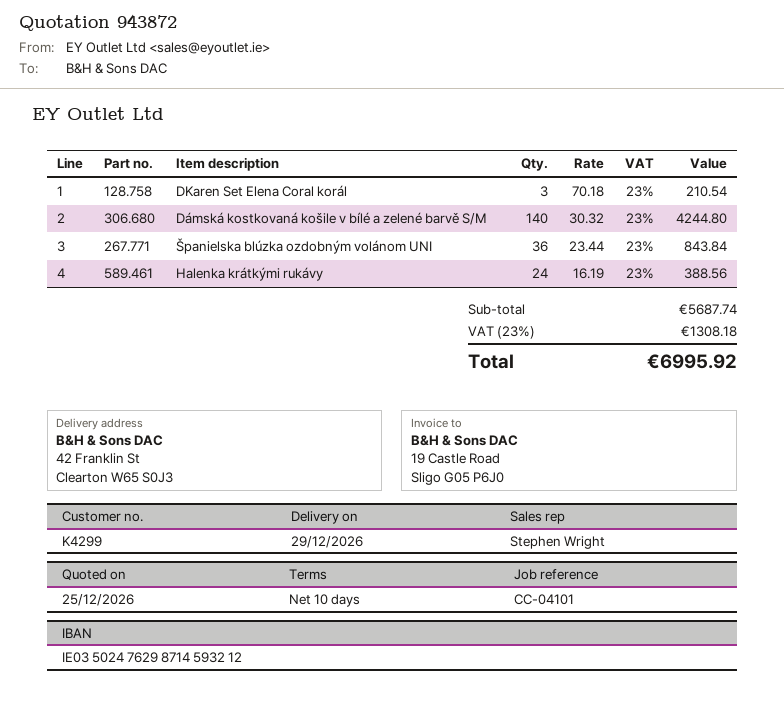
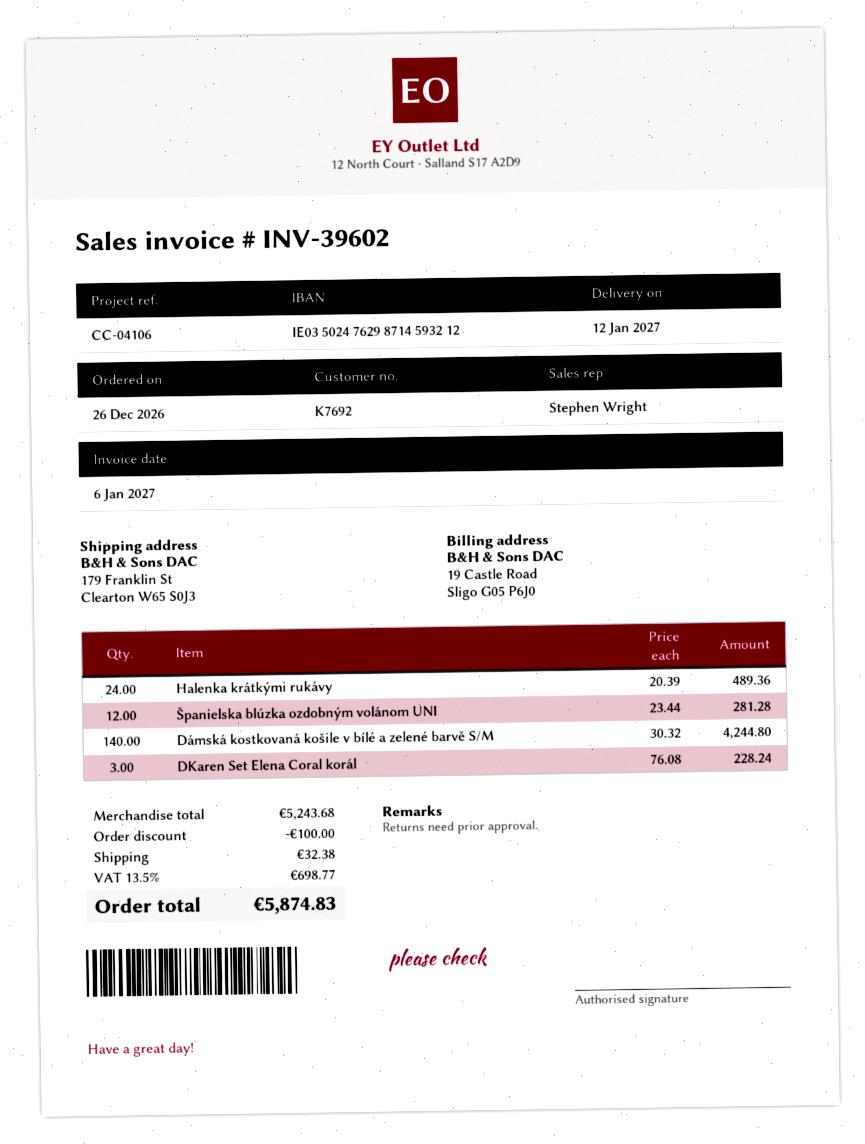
delivery date: 2026-12-29 -> 2027-01-12
customer number: K4299 -> K7692
reference: CC-04101 -> CC-04106
ship to: 42 Franklin St, Clearton W65 S0J3 -> 179 Franklin St, Clearton W65 S0J3
DKaren Set Elena Coral korál: 3 x 70.18 = 210.54 -> 3 x 76.08 = 228.24
Španielska blúzka ozdobným volánom UNI: 36 x 23.44 = 843.84 -> 12 x 23.44 = 281.28
Halenka krátkými rukávy: 24 x 16.19 = 388.56 -> 24 x 20.39 = 489.36
subtotal: 5687.74 -> 5243.68
discount: none -> 100.00
shipping: none -> 32.38
tax: 23% = 1308.18 -> 13.5% = 698.77
total: 6995.92 -> 5874.83

